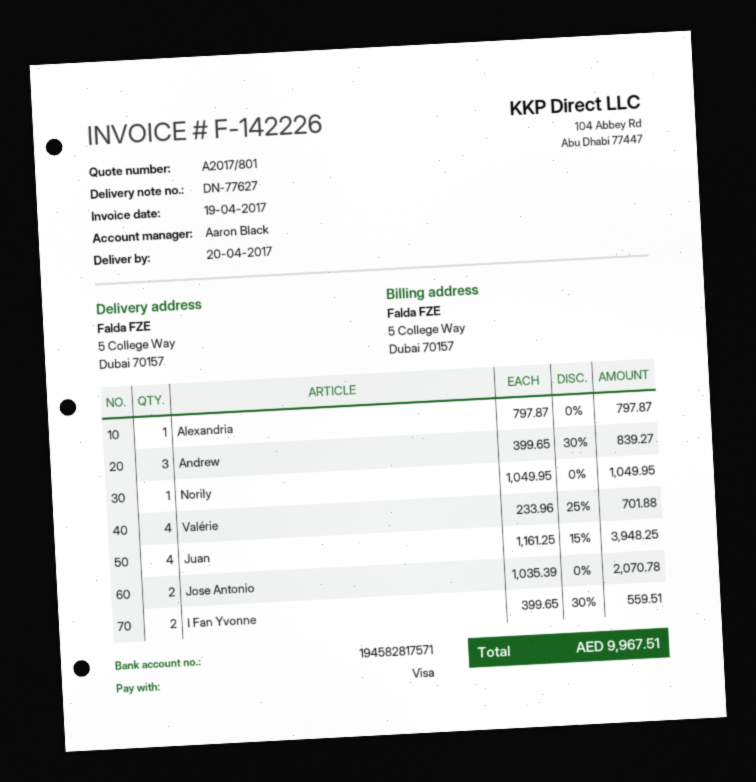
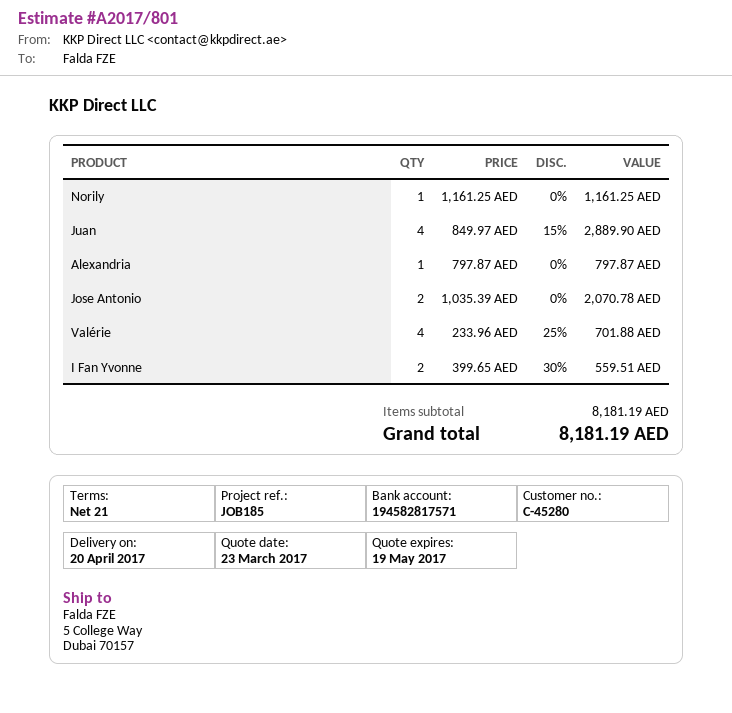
Andrew: 3 x 399.65 - 30% = 839.27 -> none
Norily: 1 x 1049.95 = 1049.95 -> 1 x 1161.25 = 1161.25
Juan: 4 x 1161.25 - 15% = 3948.25 -> 4 x 849.97 - 15% = 2889.90
total: 9967.51 -> 8181.19

